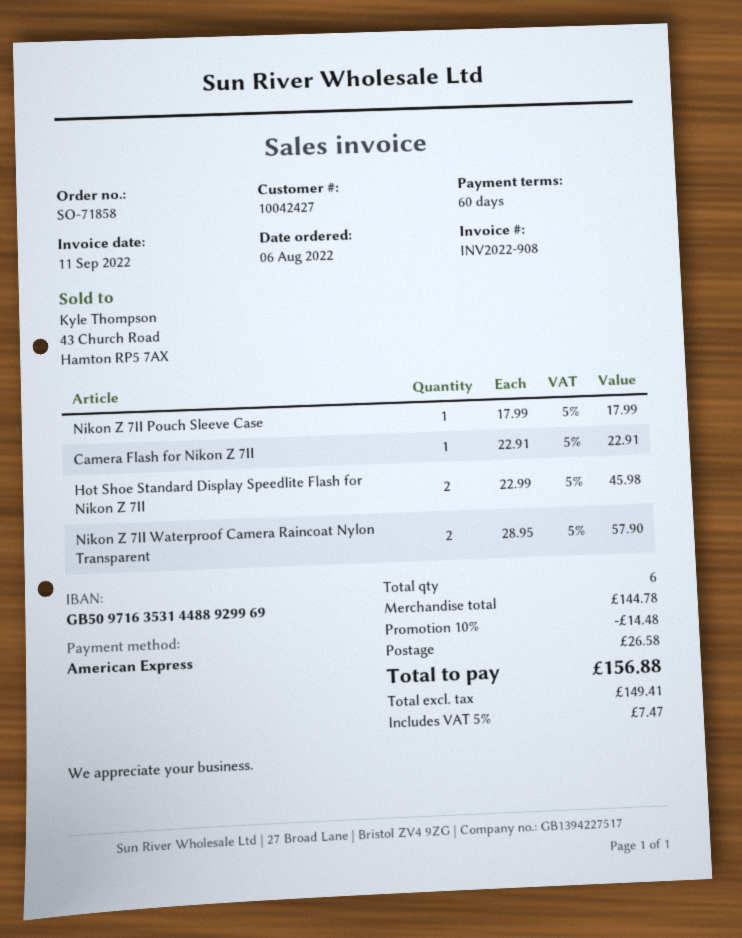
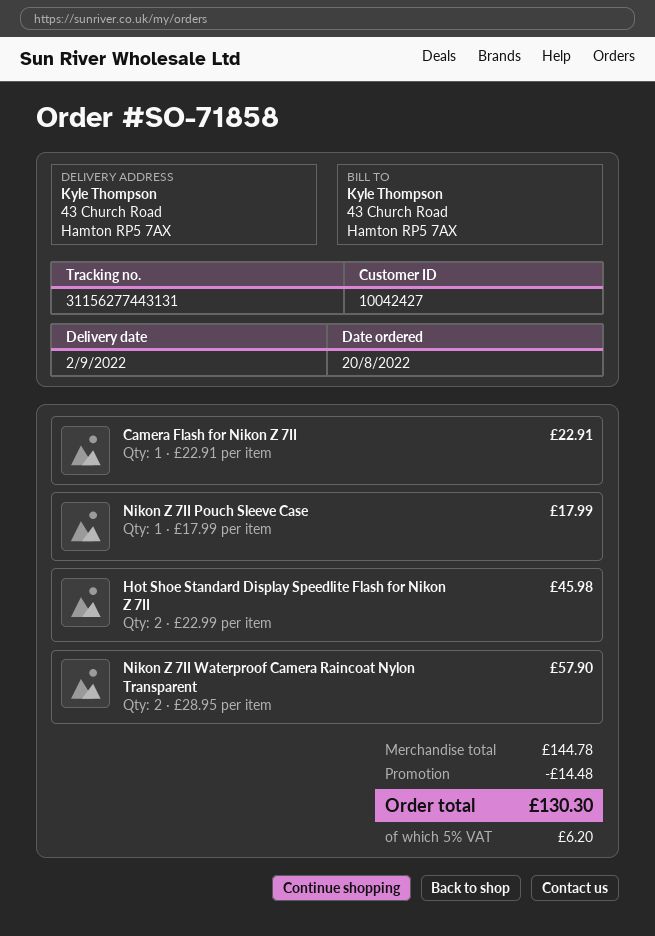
order date: 2022-08-06 -> 2022-08-20
shipping: 26.58 -> none
tax: 5% = 7.47 -> 5% = 6.20
total: 156.88 -> 130.30

